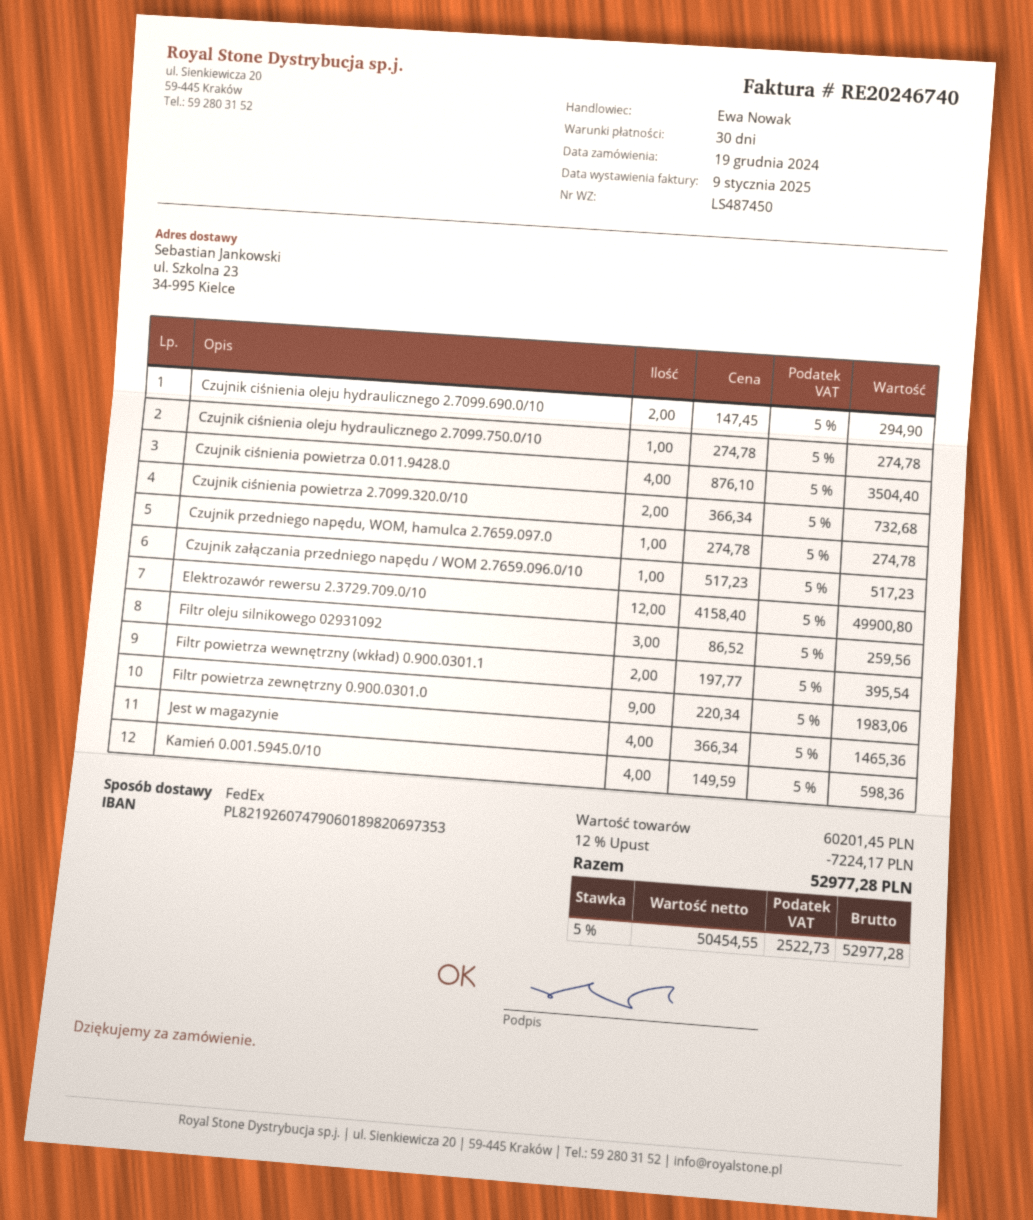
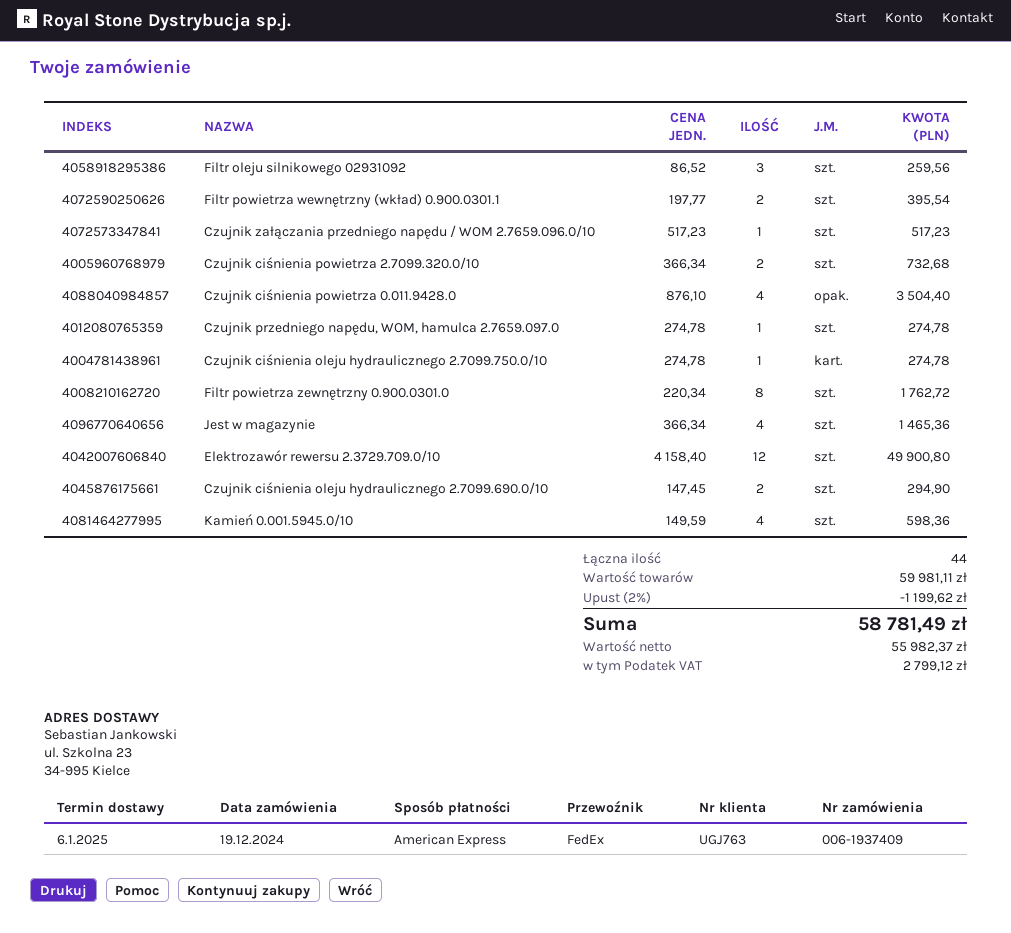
Filtr powietrza zewnętrzny 0.900.0301.0: 9 x 220.34 = 1983.06 -> 8 x 220.34 = 1762.72
subtotal: 60201.45 -> 59981.11
discount: 12% = 7224.17 -> 2% = 1199.62
net: 50454.55 -> 55982.37
tax: 2522.73 -> 2799.12
total: 52977.28 -> 58781.49

